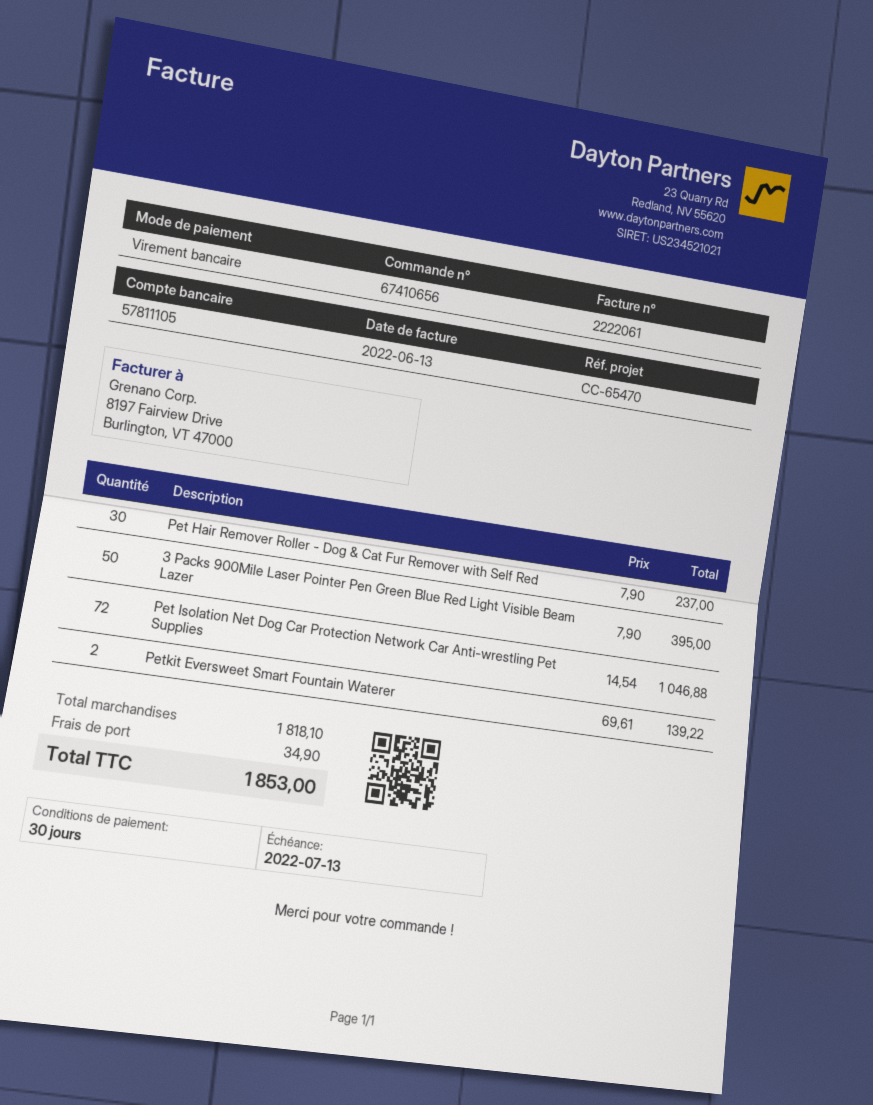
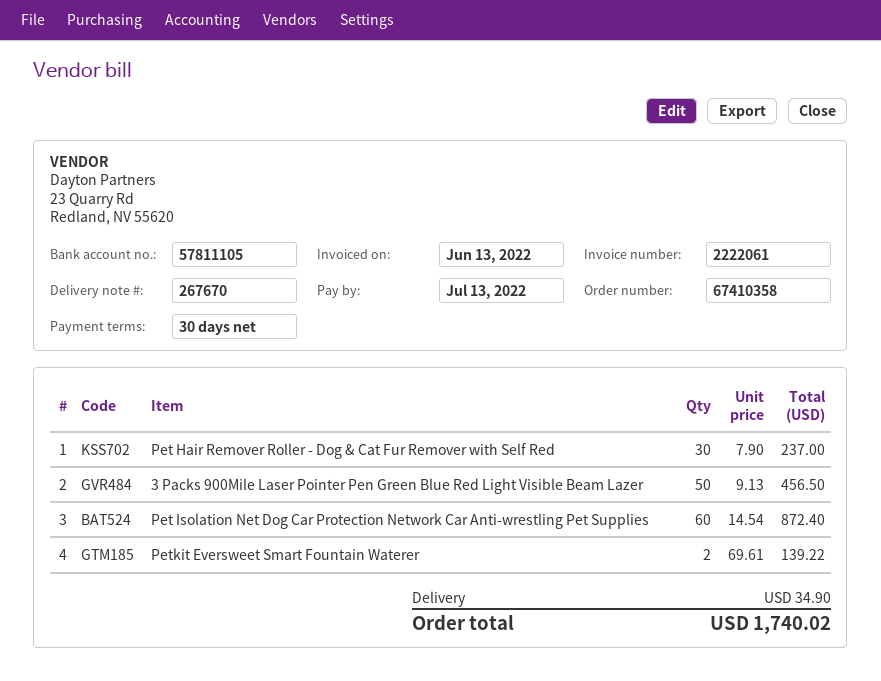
order number: 67410656 -> 67410358
3 Packs 900Mile Laser Pointer Pen Green Blue Red Light Visible Beam Lazer: 50 x 7.90 = 395.00 -> 50 x 9.13 = 456.50
Pet Isolation Net Dog Car Protection Network Car Anti-wrestling Pet Supplies: 72 x 14.54 = 1046.88 -> 60 x 14.54 = 872.40
total: 1853.00 -> 1740.02

